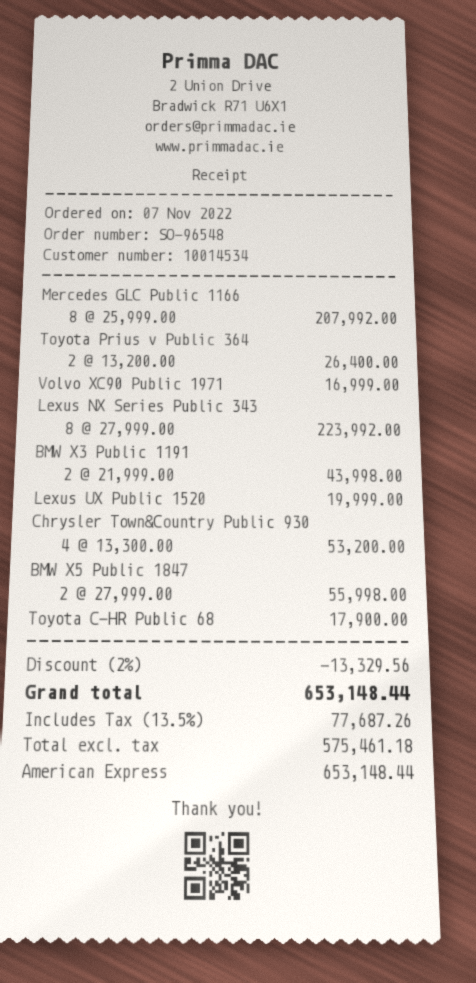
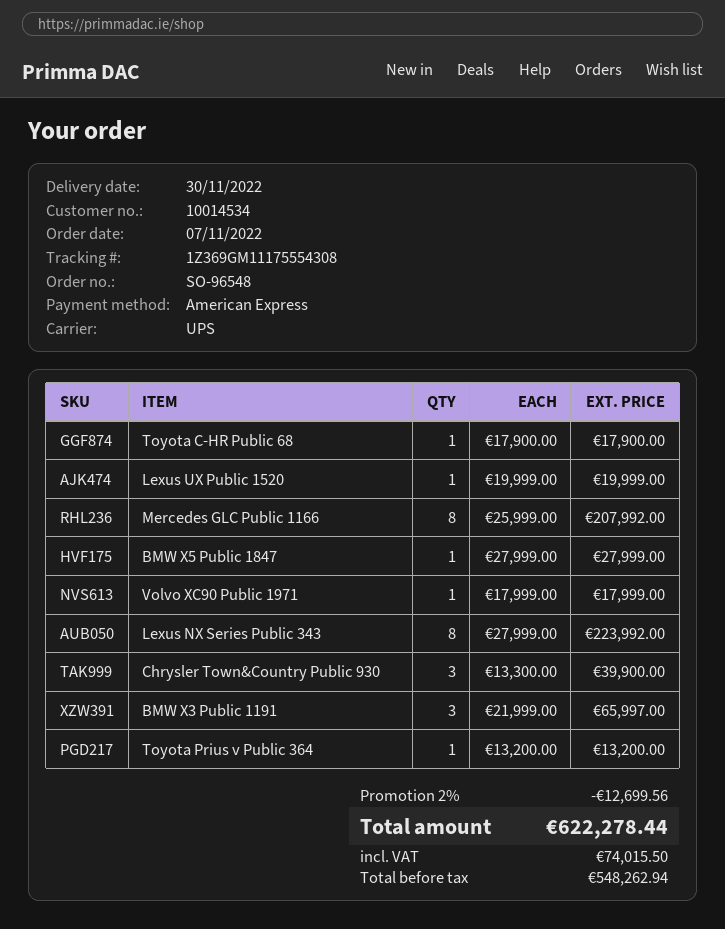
Toyota Prius v Public 364: 2 x 13200.00 = 26400.00 -> 1 x 13200.00 = 13200.00
Volvo XC90 Public 1971: 1 x 16999.00 = 16999.00 -> 1 x 17999.00 = 17999.00
BMW X3 Public 1191: 2 x 21999.00 = 43998.00 -> 3 x 21999.00 = 65997.00
Chrysler Town&Country Public 930: 4 x 13300.00 = 53200.00 -> 3 x 13300.00 = 39900.00
BMW X5 Public 1847: 2 x 27999.00 = 55998.00 -> 1 x 27999.00 = 27999.00
discount: 2% = 13329.56 -> 2% = 12699.56
net: 575461.18 -> 548262.94
tax: 77687.26 -> 74015.50
total: 653148.44 -> 622278.44

